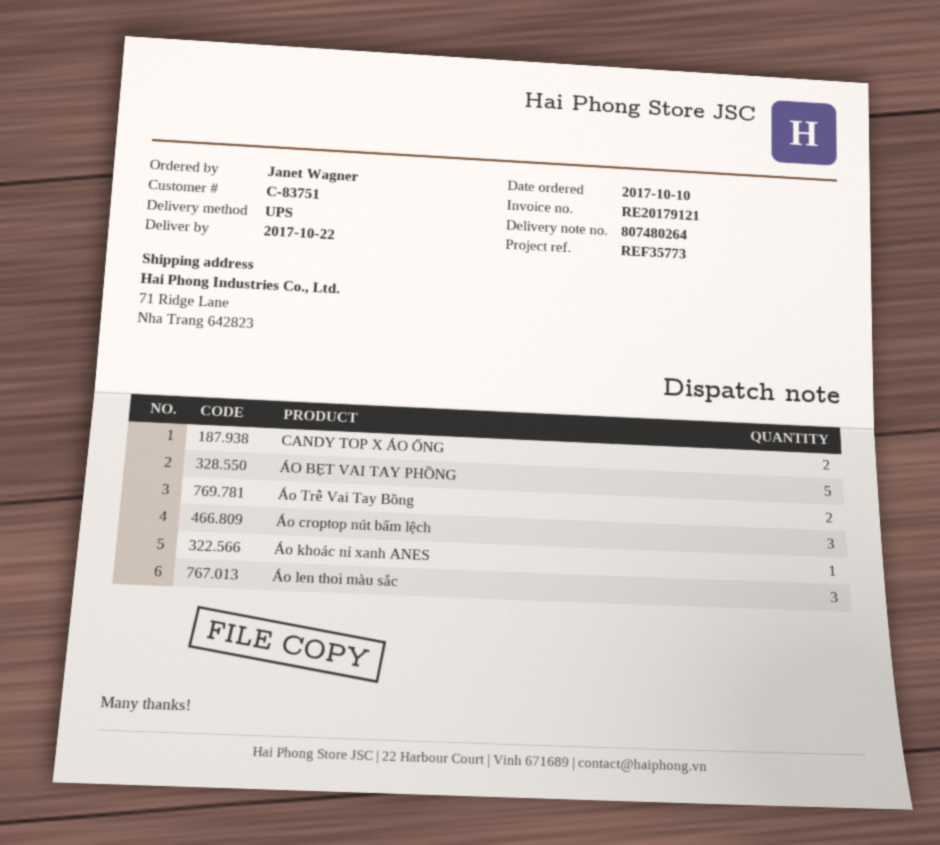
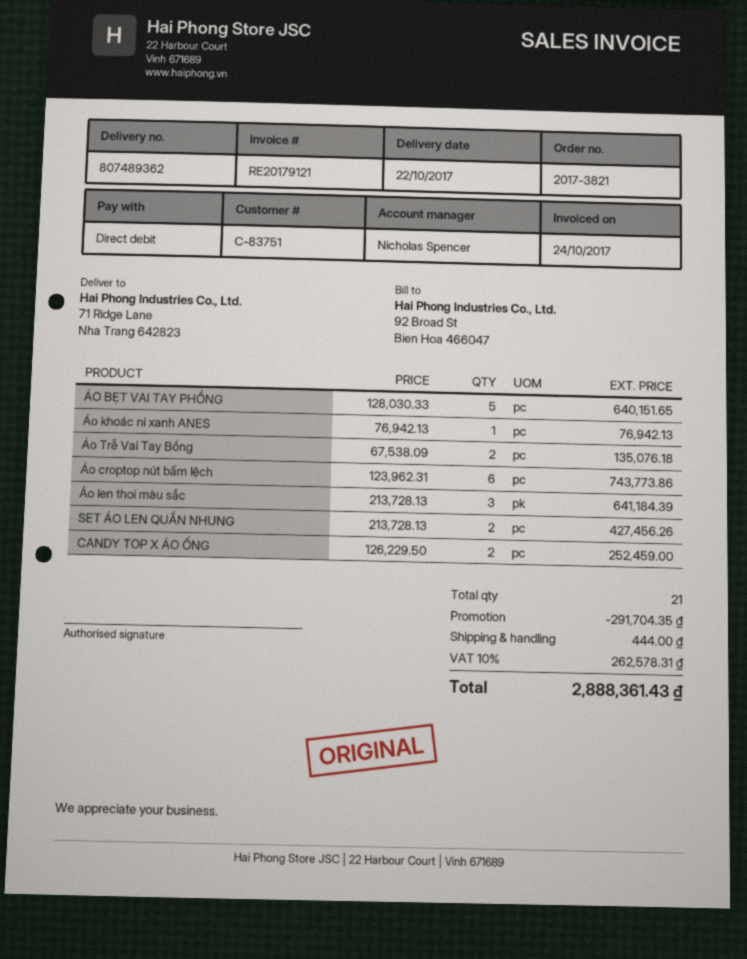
delivery note number: 807480264 -> 807489362
Áo croptop nút bấm lệch: 3 -> 6
SET ÁO LEN QUẦN NHUNG: none -> 2

